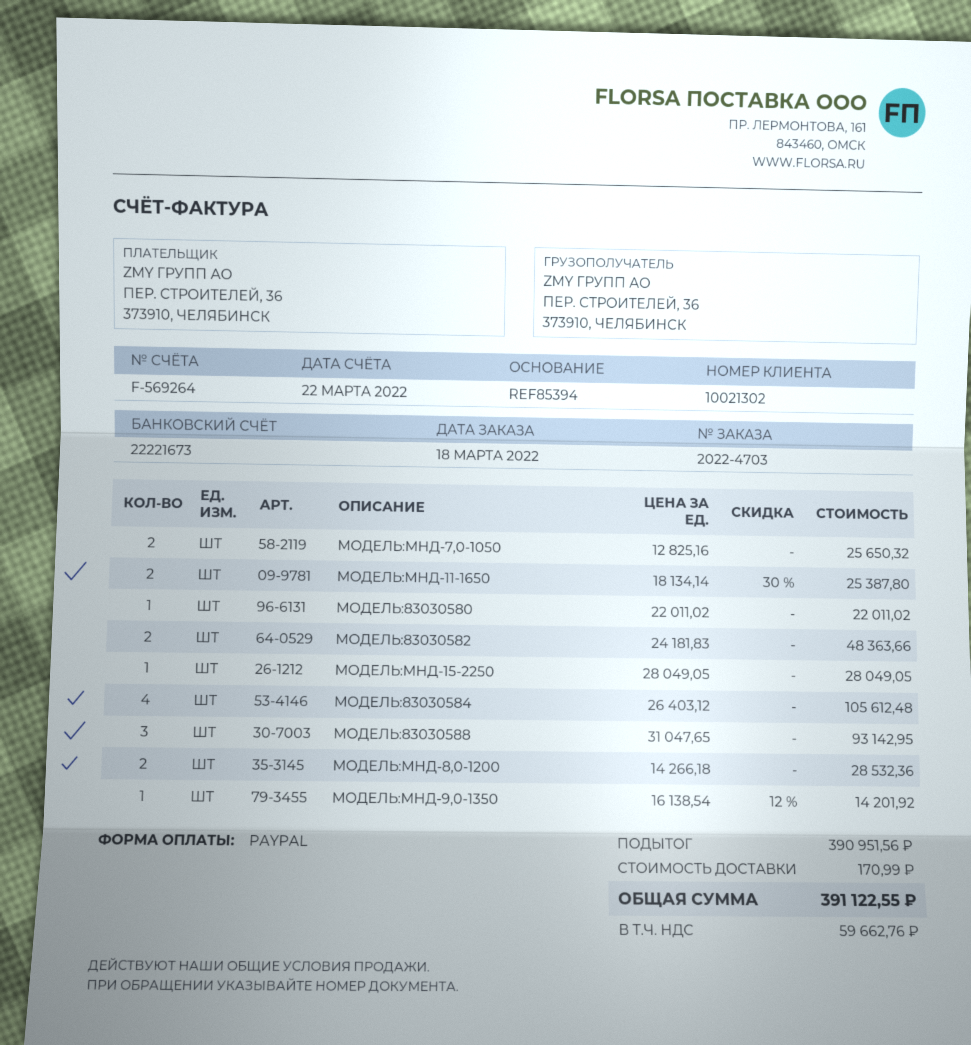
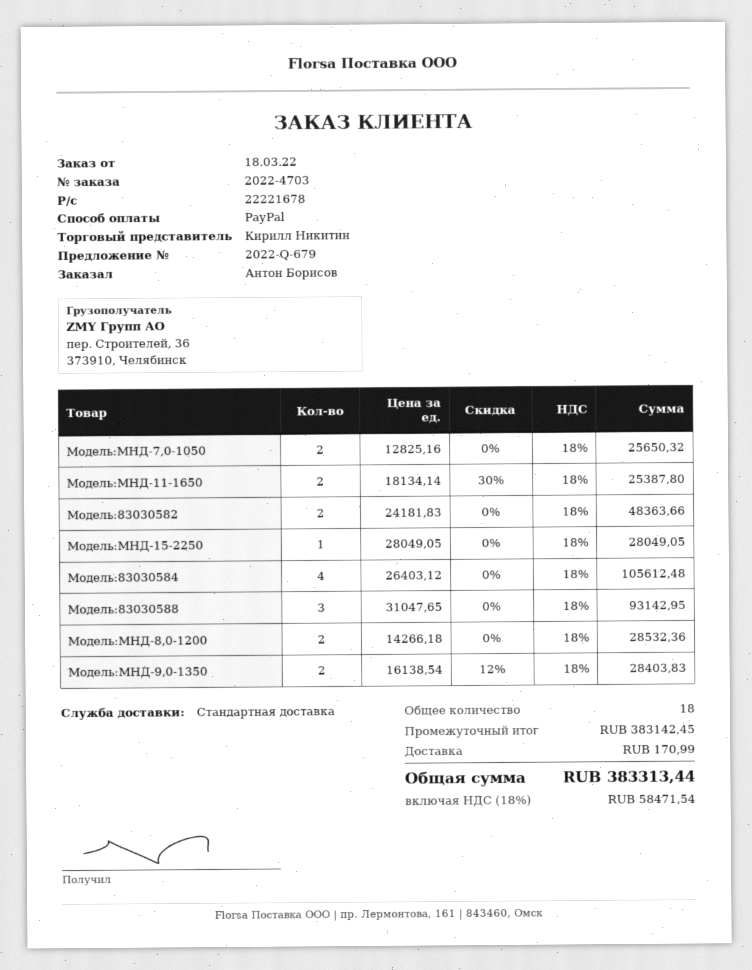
bank account: 22221673 -> 22221678
МОДЕЛЬ:83030580: 1 x 22011.02 = 22011.02 -> none
МОДЕЛЬ:МНД-9,0-1350: 1 x 16138.54 - 12% = 14201.92 -> 2 x 16138.54 - 12% = 28403.83
subtotal: 390951.56 -> 383142.45
tax: 59662.76 -> 58471.54
total: 391122.55 -> 383313.44

